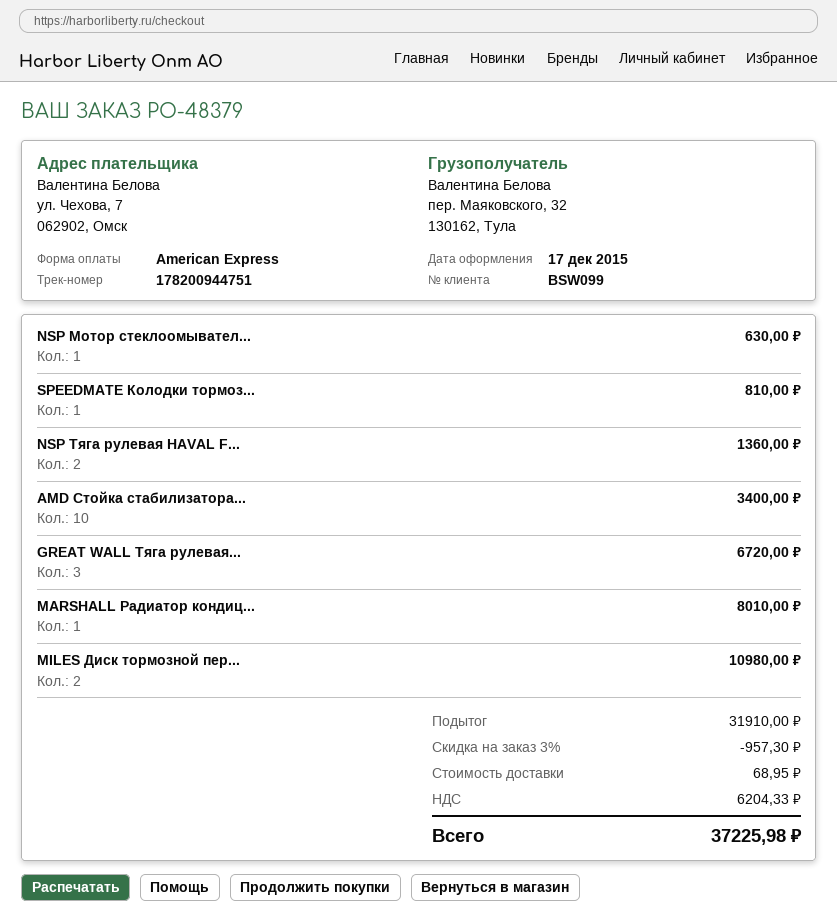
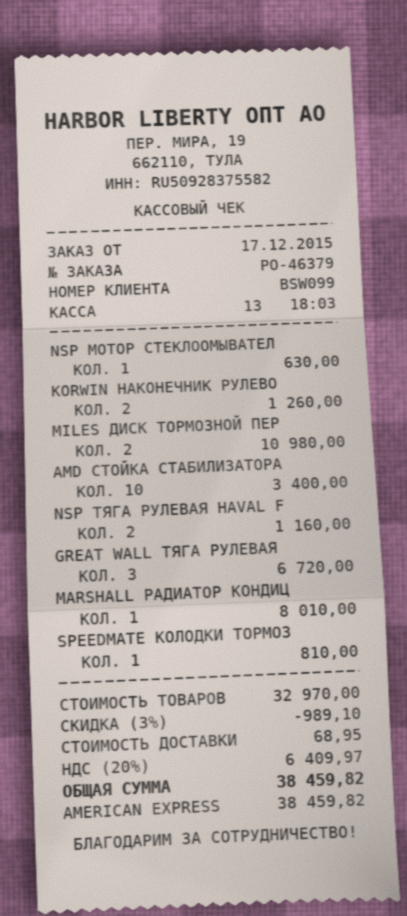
order number: PO-48379 -> PO-46379
NSP Тяга рулевая HAVAL F...: 2 for 1360.00 -> 2 for 1160.00
KORWIN НАКОНЕЧНИК РУЛЕВО: none -> 2 for 1260.00
subtotal: 31910.00 -> 32970.00
discount: 3% = 957.30 -> 3% = 989.10
tax: 6204.33 -> 6409.97
total: 37225.98 -> 38459.82

